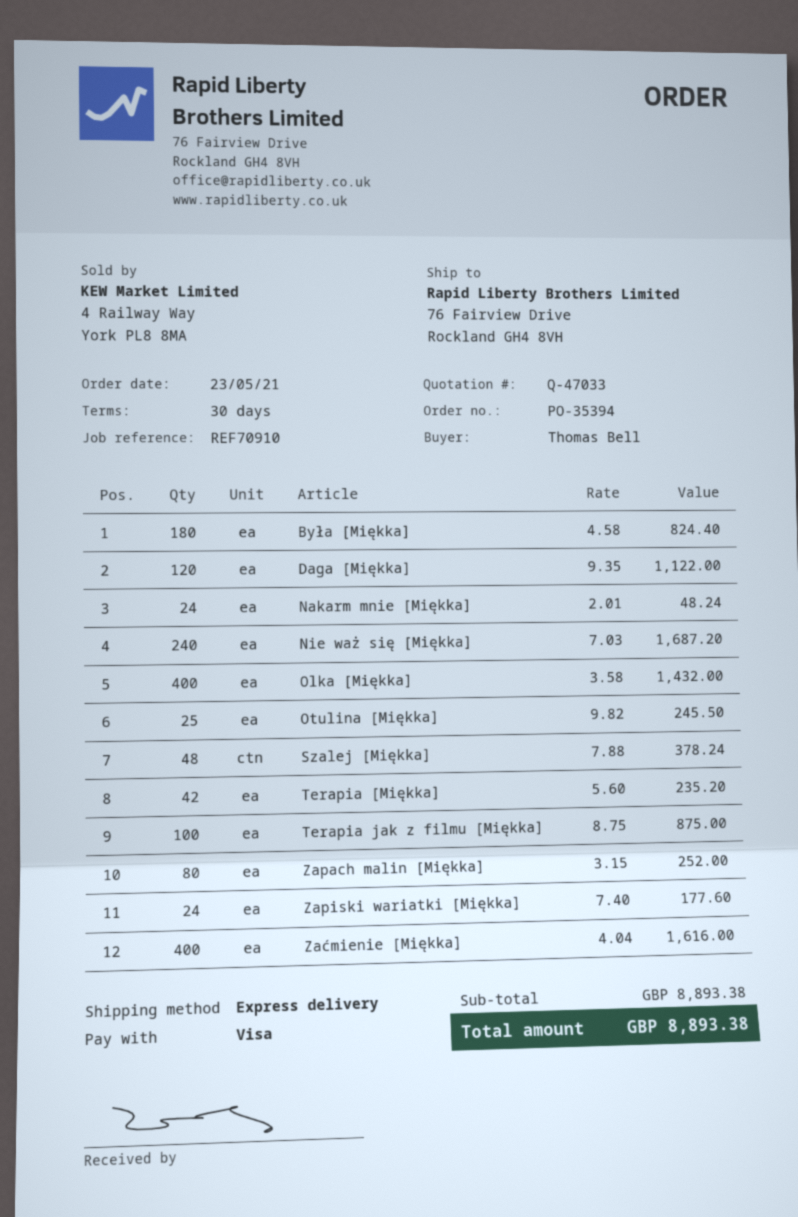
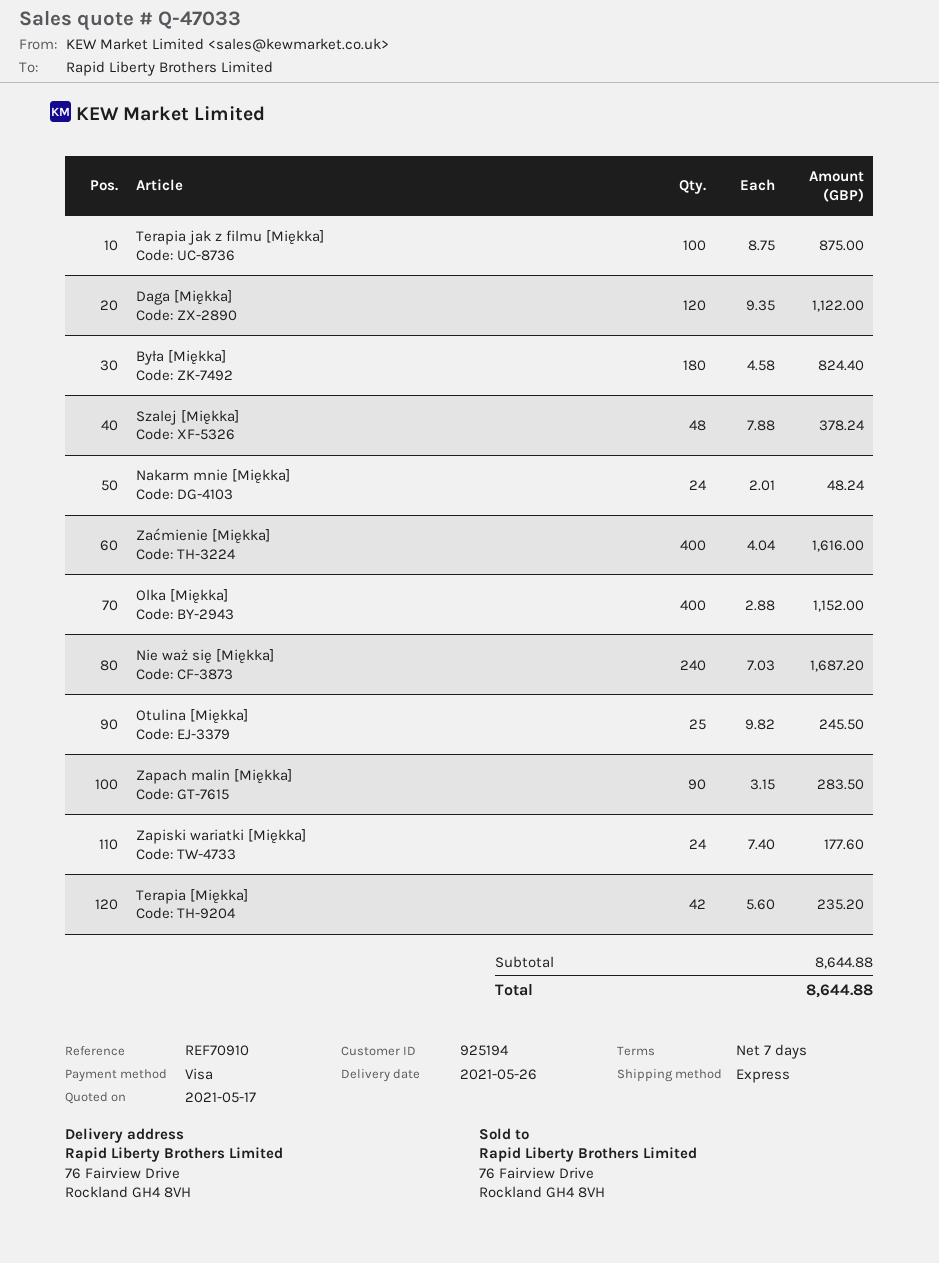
payment terms: 30 days -> 7 days
Olka [Miękka]: 400 x 3.58 = 1432.00 -> 400 x 2.88 = 1152.00
Zapach malin [Miękka]: 80 x 3.15 = 252.00 -> 90 x 3.15 = 283.50
subtotal: 8893.38 -> 8644.88
total: 8893.38 -> 8644.88

